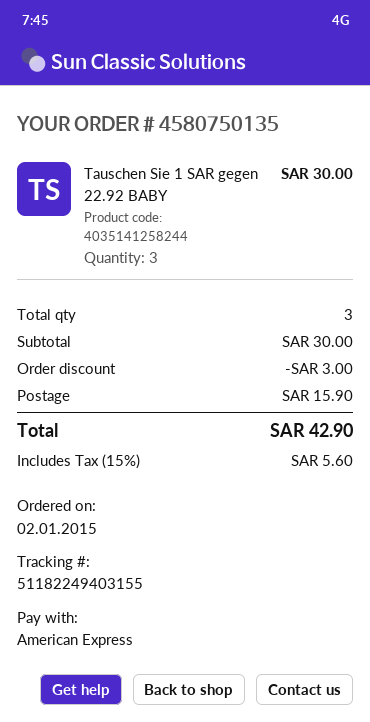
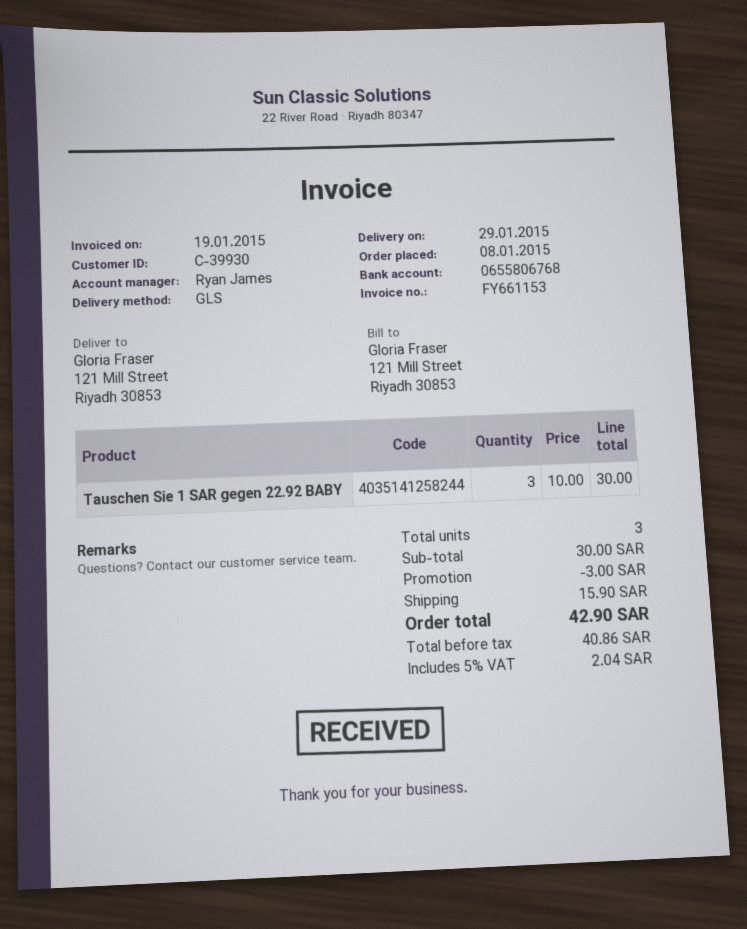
order date: 2015-01-02 -> 2015-01-08
tax: 15% = 5.60 -> 5% = 2.04

